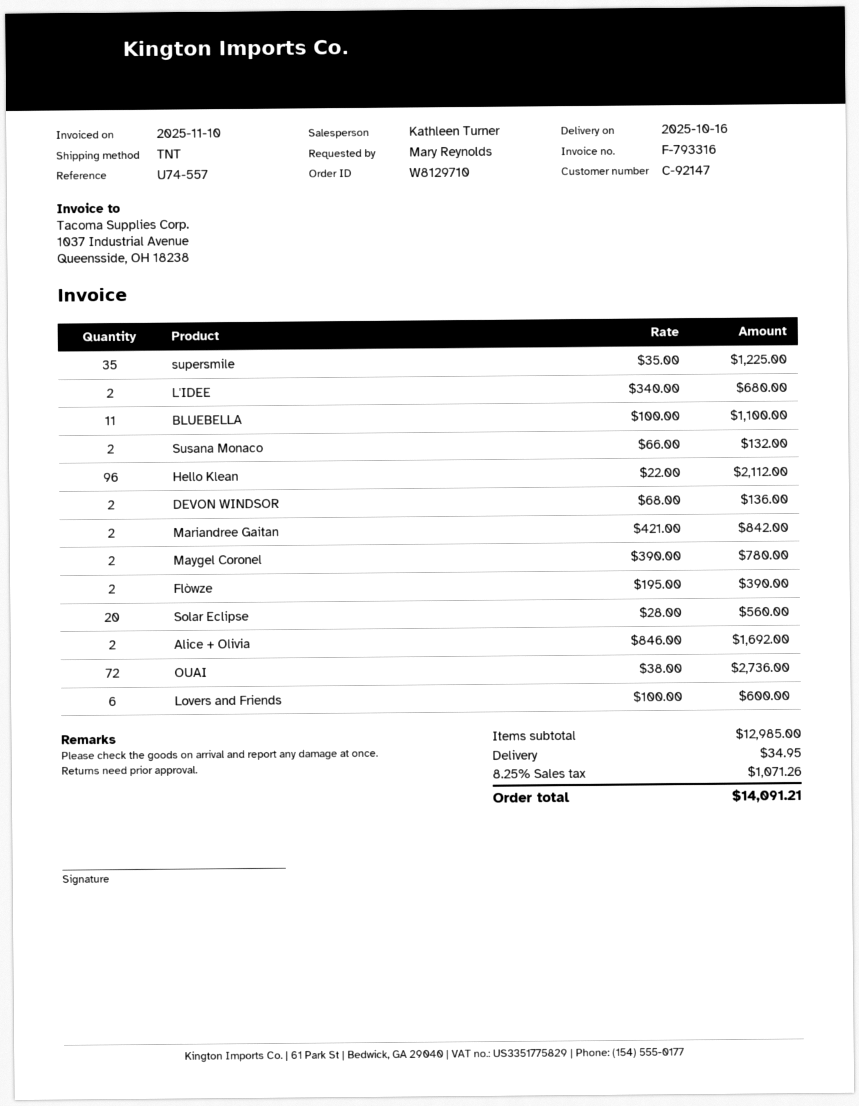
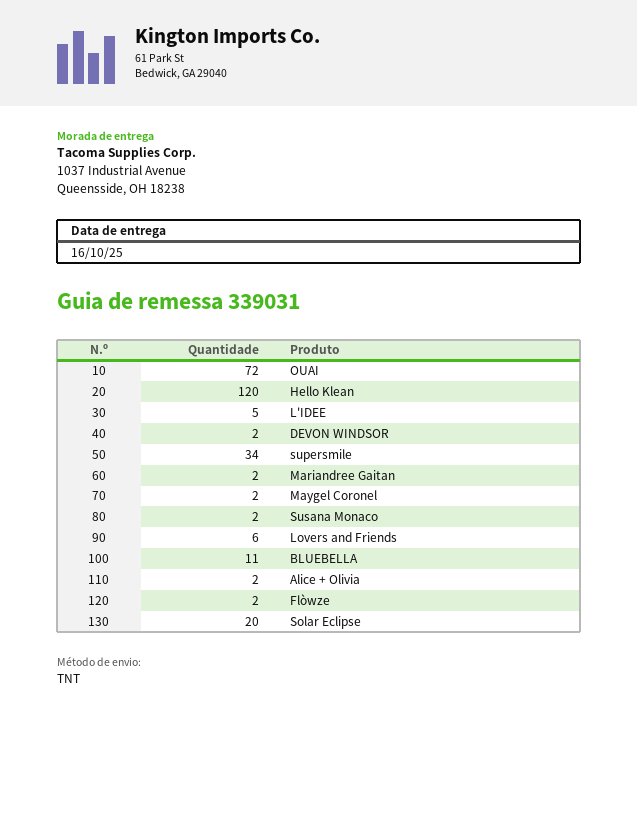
supersmile: 35 -> 34
L'IDEE: 2 -> 5
Hello Klean: 96 -> 120

